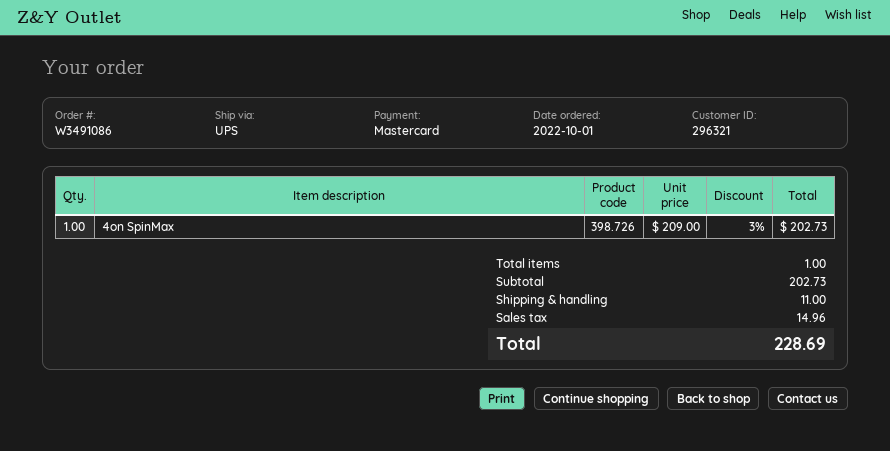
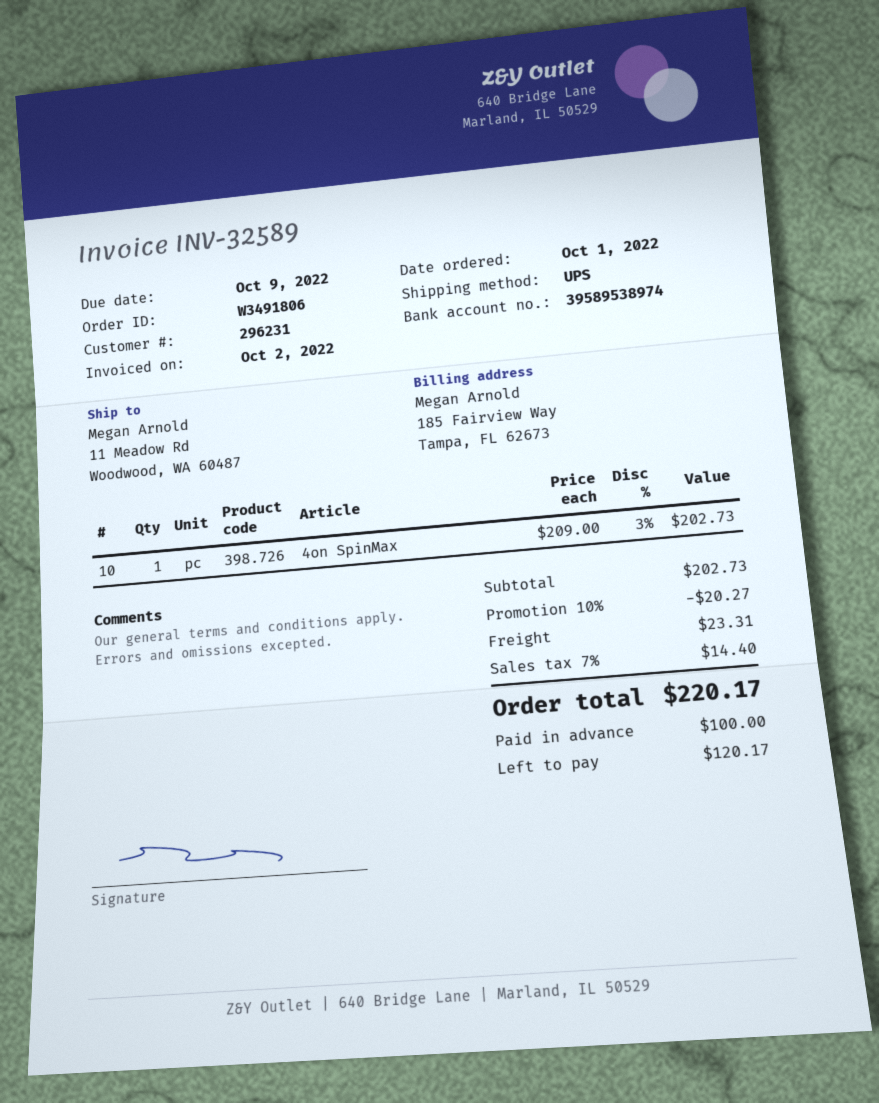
order number: W3491086 -> W3491806
customer number: 296321 -> 296231
discount: none -> 10% = 20.27
shipping: 11.00 -> 23.31
tax: 14.96 -> 14.40
total: 228.69 -> 220.17

